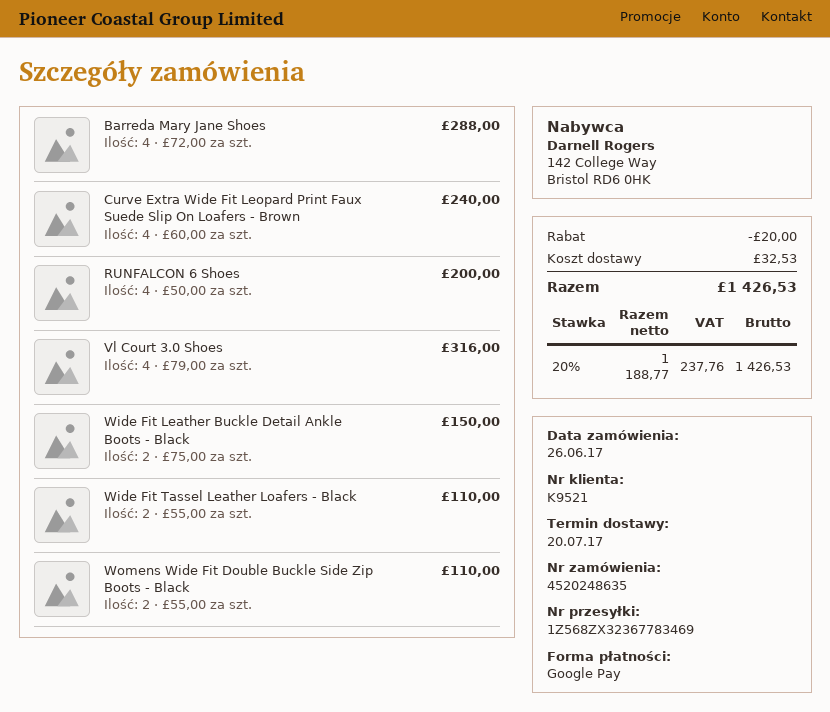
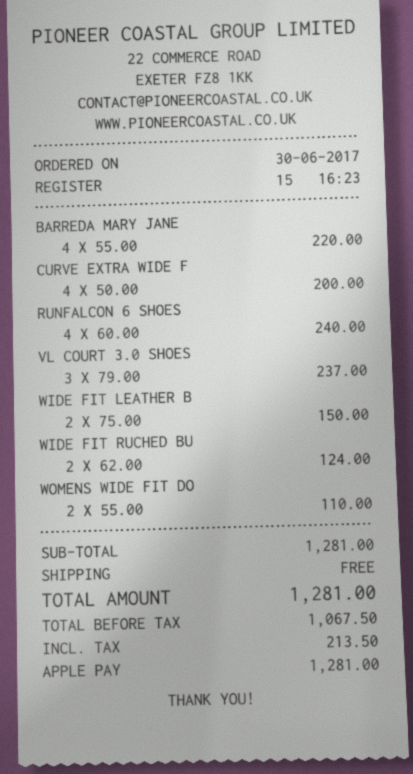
order date: 2017-06-26 -> 2017-06-30
payment method: Google Pay -> Apple Pay
Barreda Mary Jane Shoes: 4 x 72.00 = 288.00 -> 4 x 55.00 = 220.00
Curve Extra Wide Fit Leopard Print Faux Suede Slip On Loafers - Brown: 4 x 60.00 = 240.00 -> 4 x 50.00 = 200.00
RUNFALCON 6 Shoes: 4 x 50.00 = 200.00 -> 4 x 60.00 = 240.00
Vl Court 3.0 Shoes: 4 x 79.00 = 316.00 -> 3 x 79.00 = 237.00
Wide Fit Tassel Leather Loafers - Black: 2 x 55.00 = 110.00 -> none
WIDE FIT RUCHED BU: none -> 2 x 62.00 = 124.00
discount: 20.00 -> none
shipping: 32.53 -> 0.00
net: 1188.77 -> 1067.50
tax: 237.76 -> 213.50
total: 1426.53 -> 1281.00

